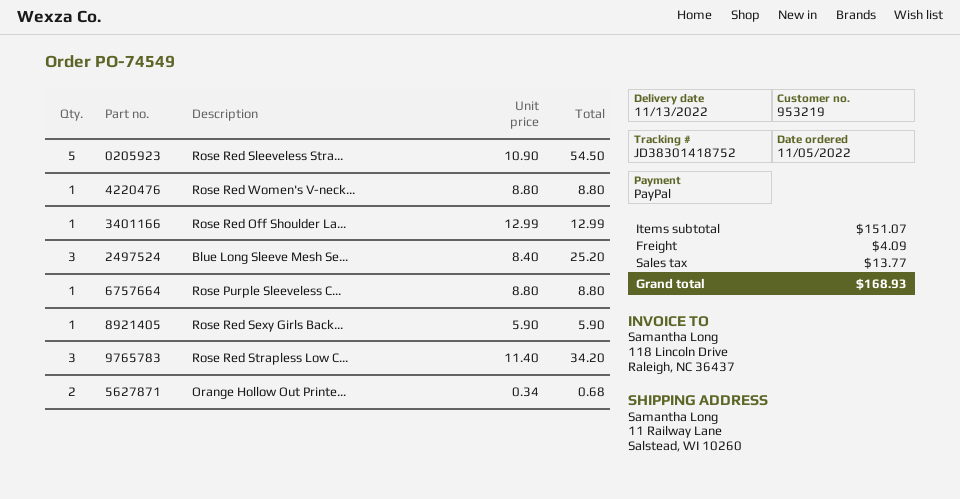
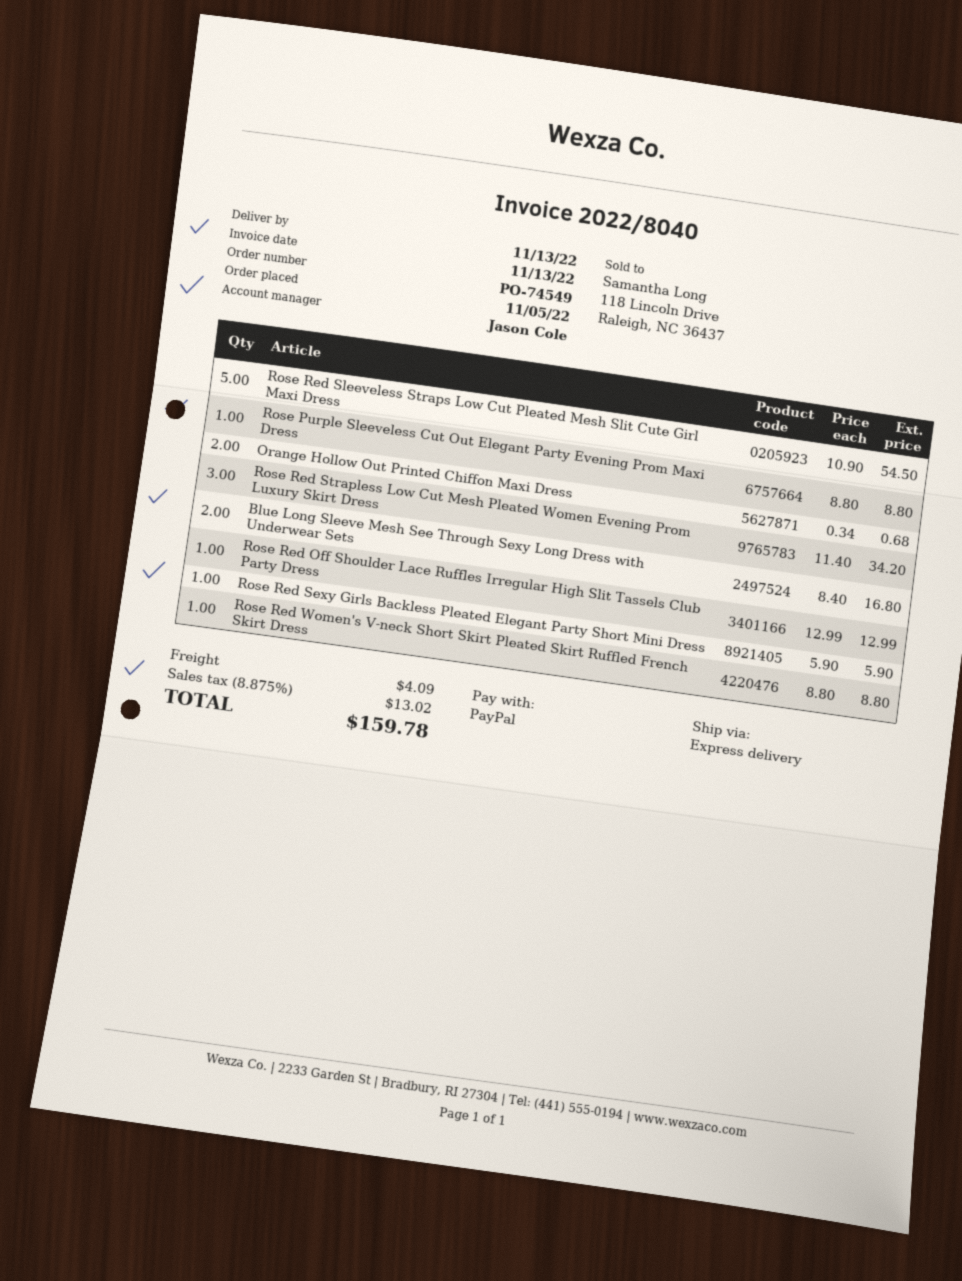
Blue Long Sleeve Mesh Se...: 3 x 8.40 = 25.20 -> 2 x 8.40 = 16.80
tax: 13.77 -> 13.02
total: 168.93 -> 159.78

